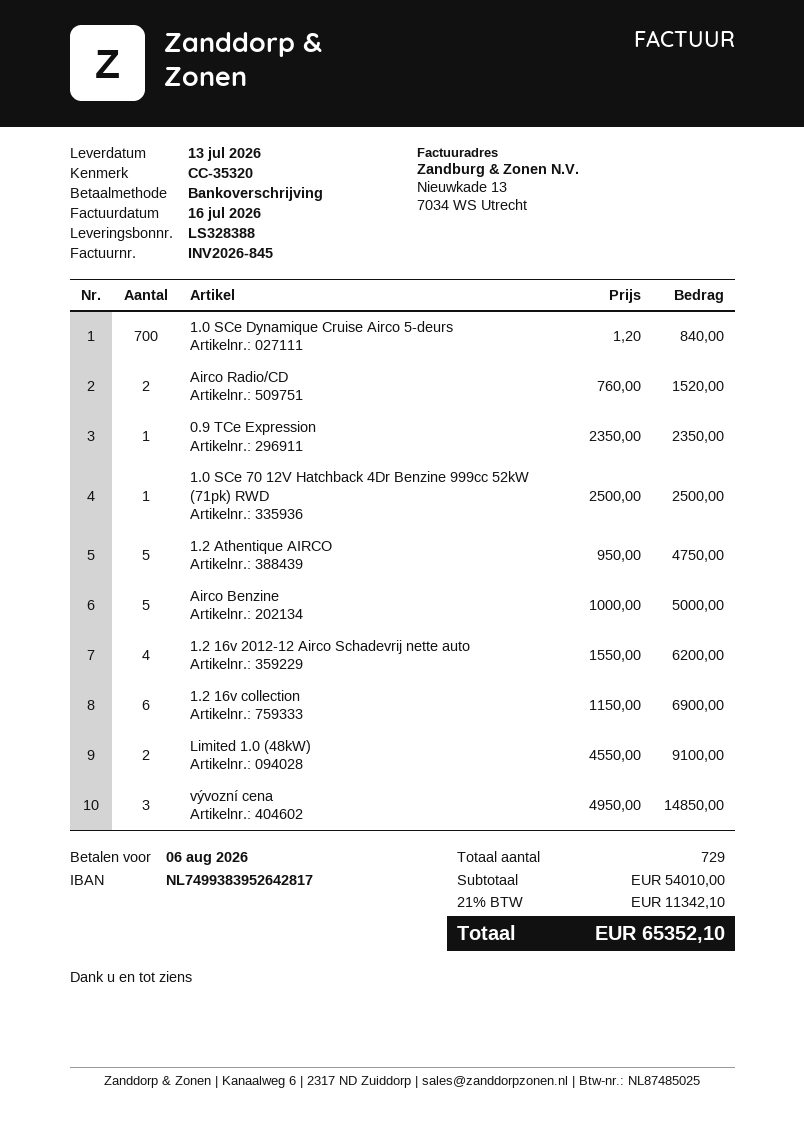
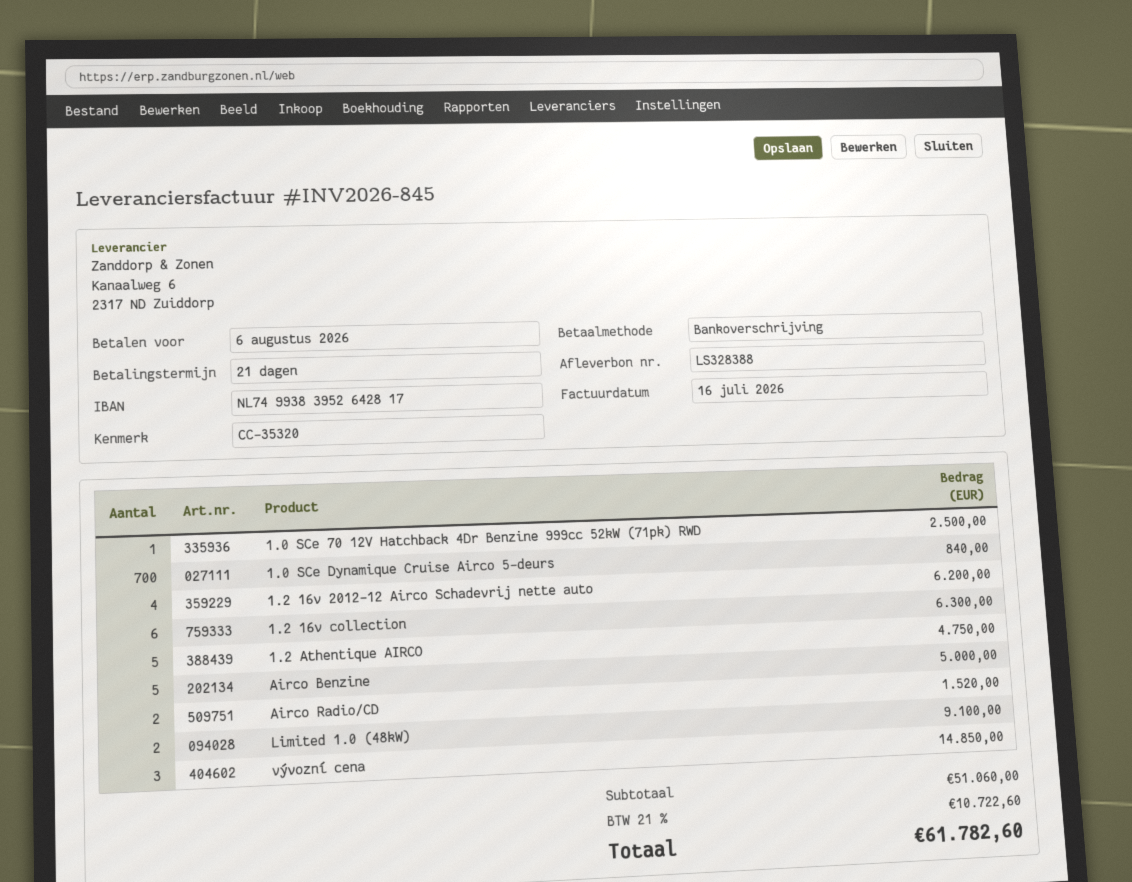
0.9 TCe Expression: 1 for 2350.00 -> none
1.2 16v collection: 6 for 6900.00 -> 6 for 6300.00
subtotal: 54010.00 -> 51060.00
tax: 21% = 11342.10 -> 21% = 10722.60
total: 65352.10 -> 61782.60

